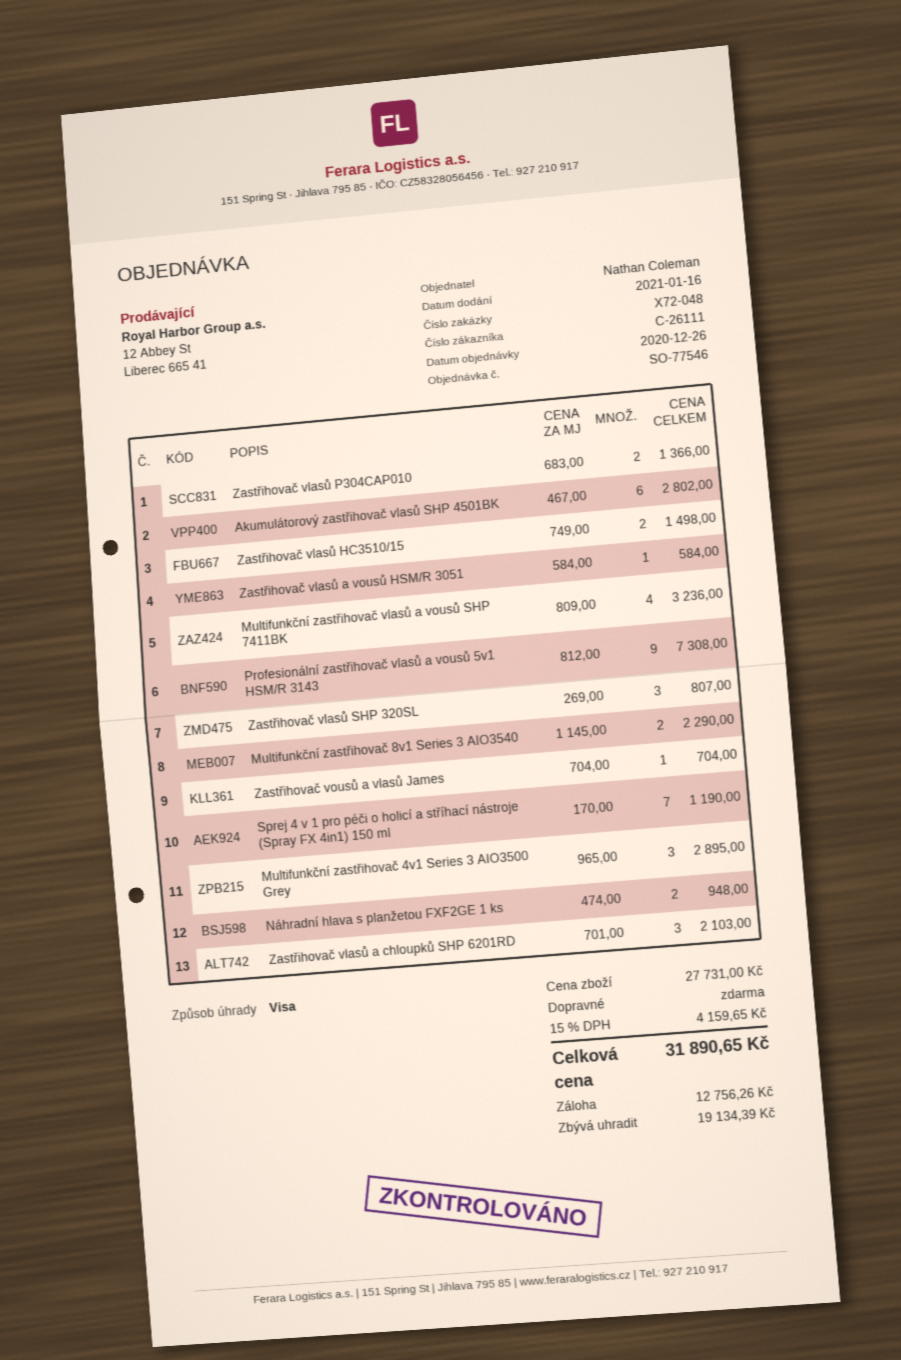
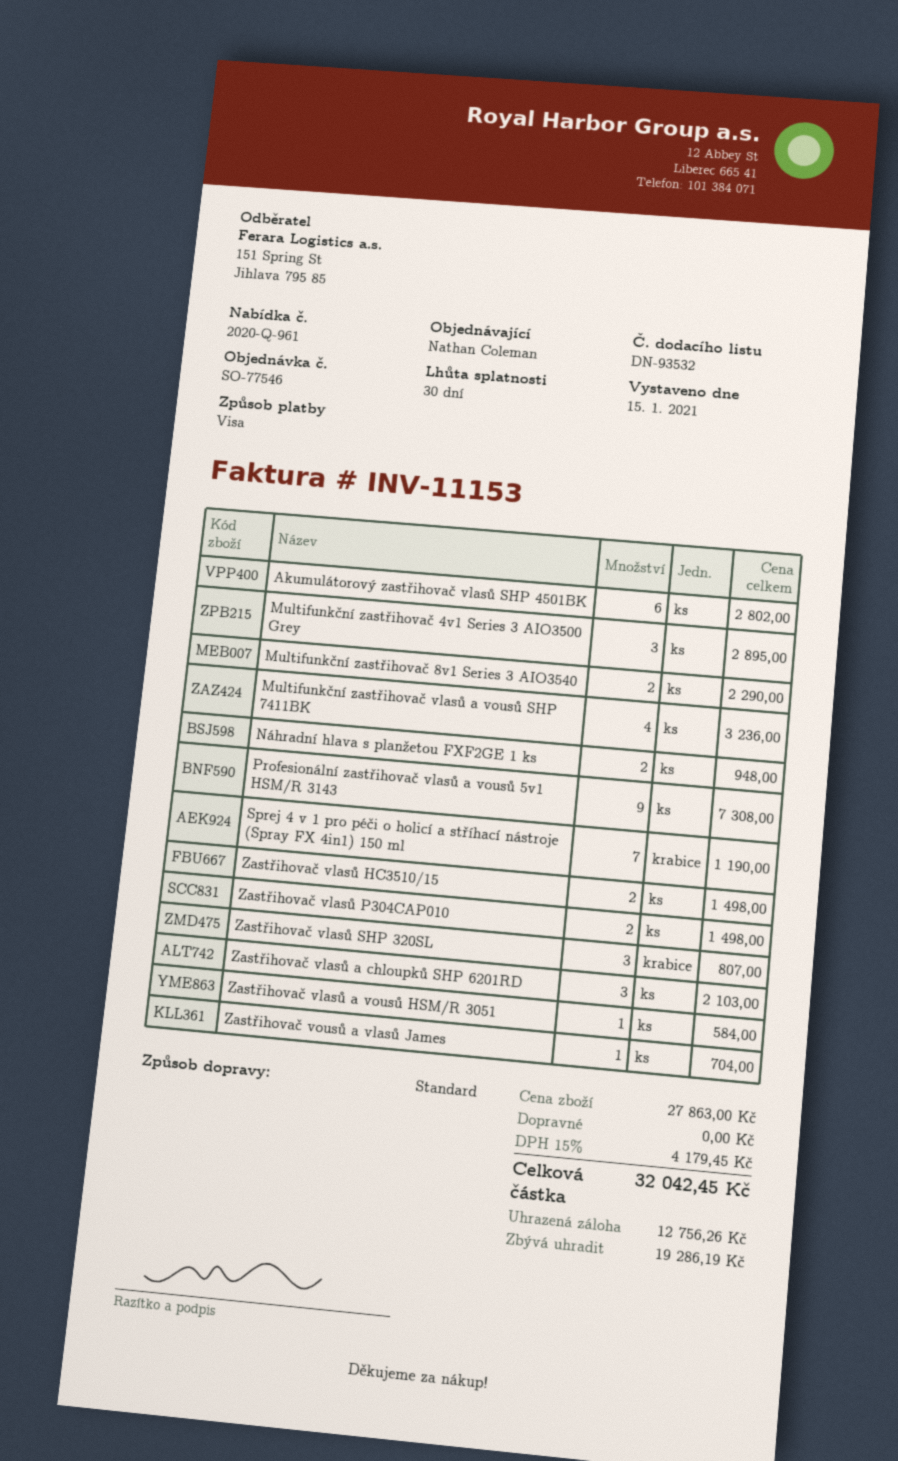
Zastřihovač vlasů P304CAP010: 2 for 1366.00 -> 2 for 1498.00
subtotal: 27731.00 -> 27863.00
tax: 15% = 4159.65 -> 15% = 4179.45
total: 31890.65 -> 32042.45
balance: 19134.39 -> 19286.19

